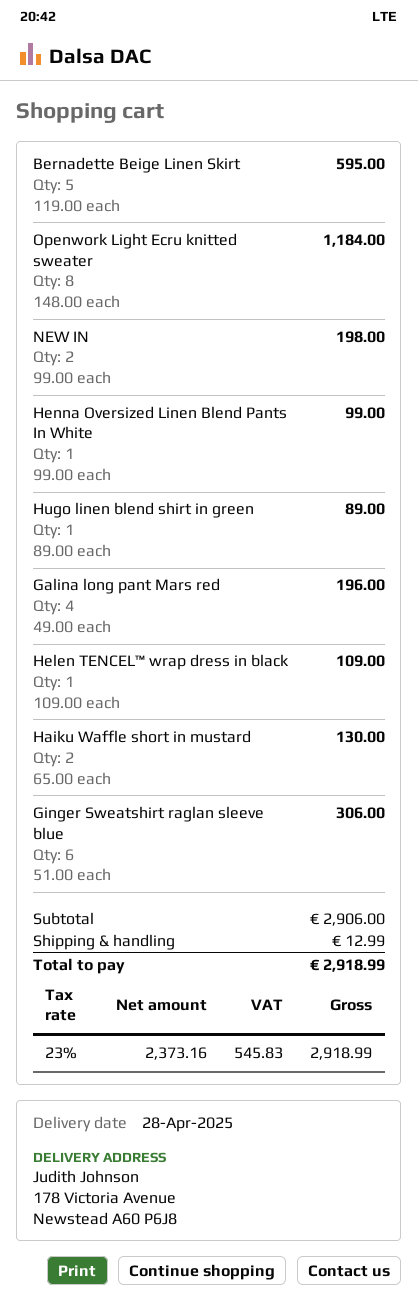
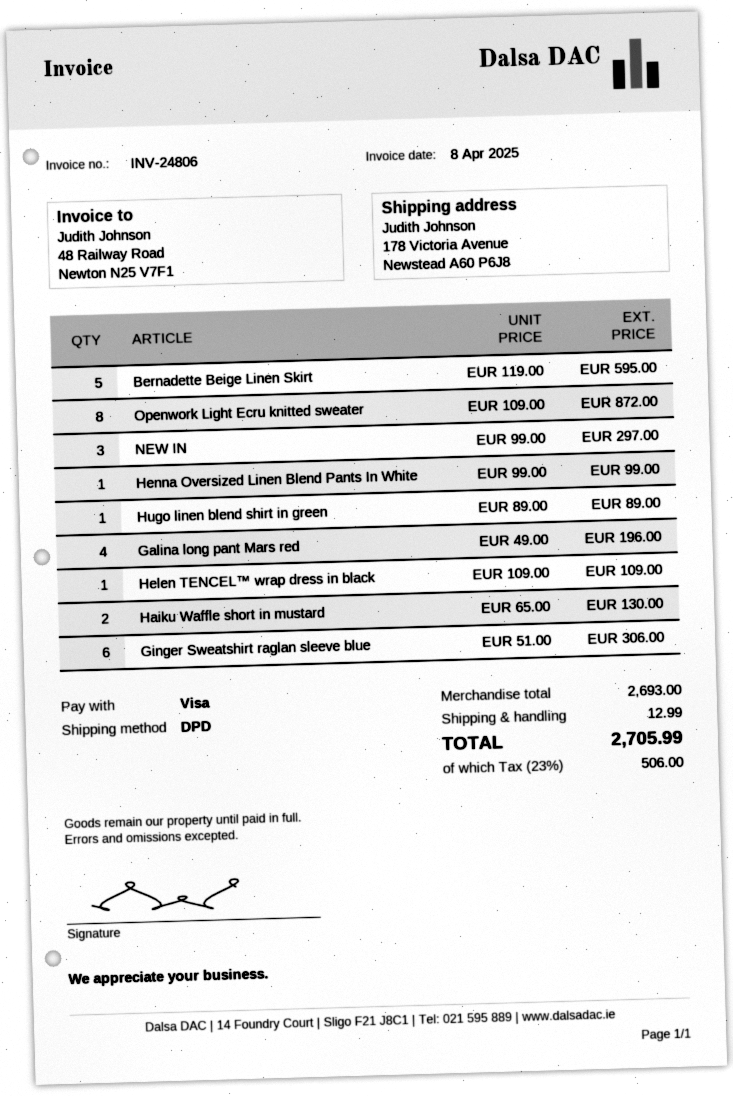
Openwork Light Ecru knitted sweater: 8 x 148.00 = 1184.00 -> 8 x 109.00 = 872.00
NEW IN: 2 x 99.00 = 198.00 -> 3 x 99.00 = 297.00
subtotal: 2906.00 -> 2693.00
tax: 23% = 545.83 -> 23% = 506.00
total: 2918.99 -> 2705.99

